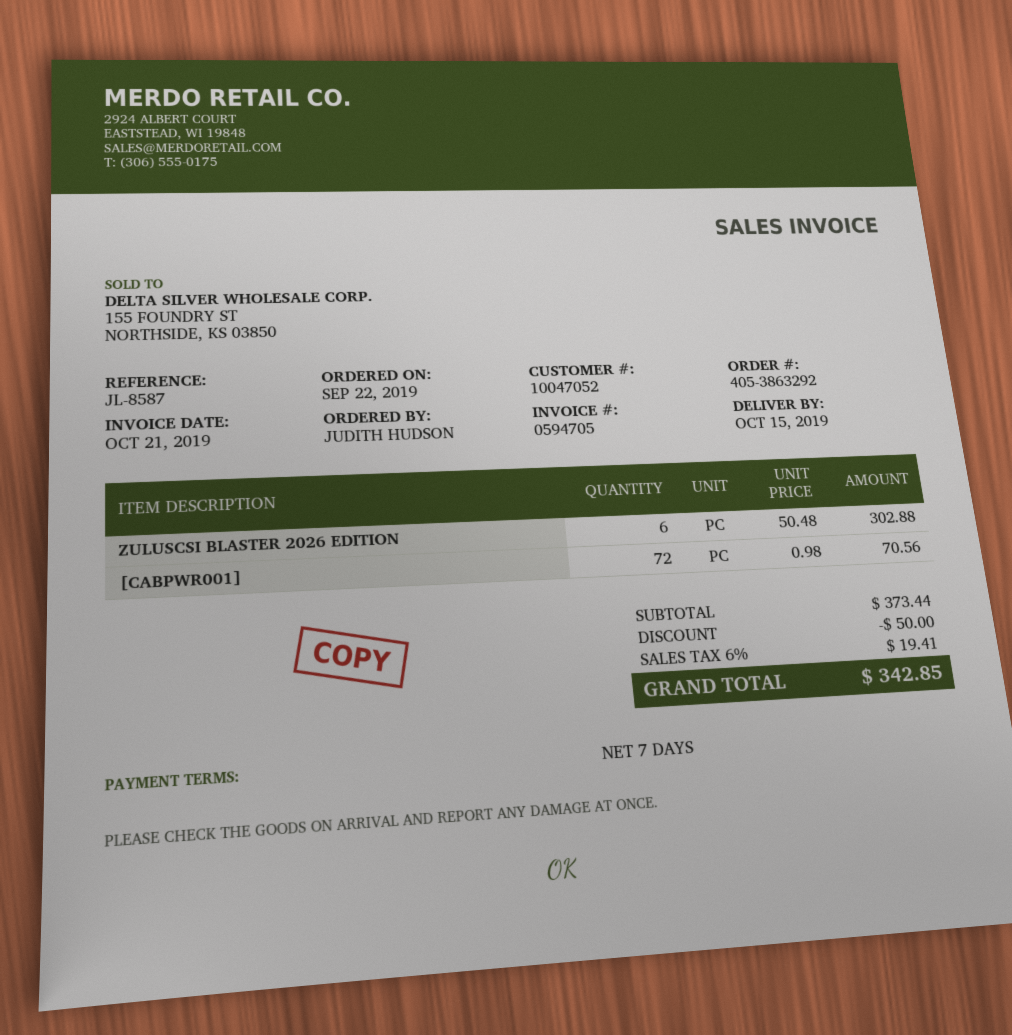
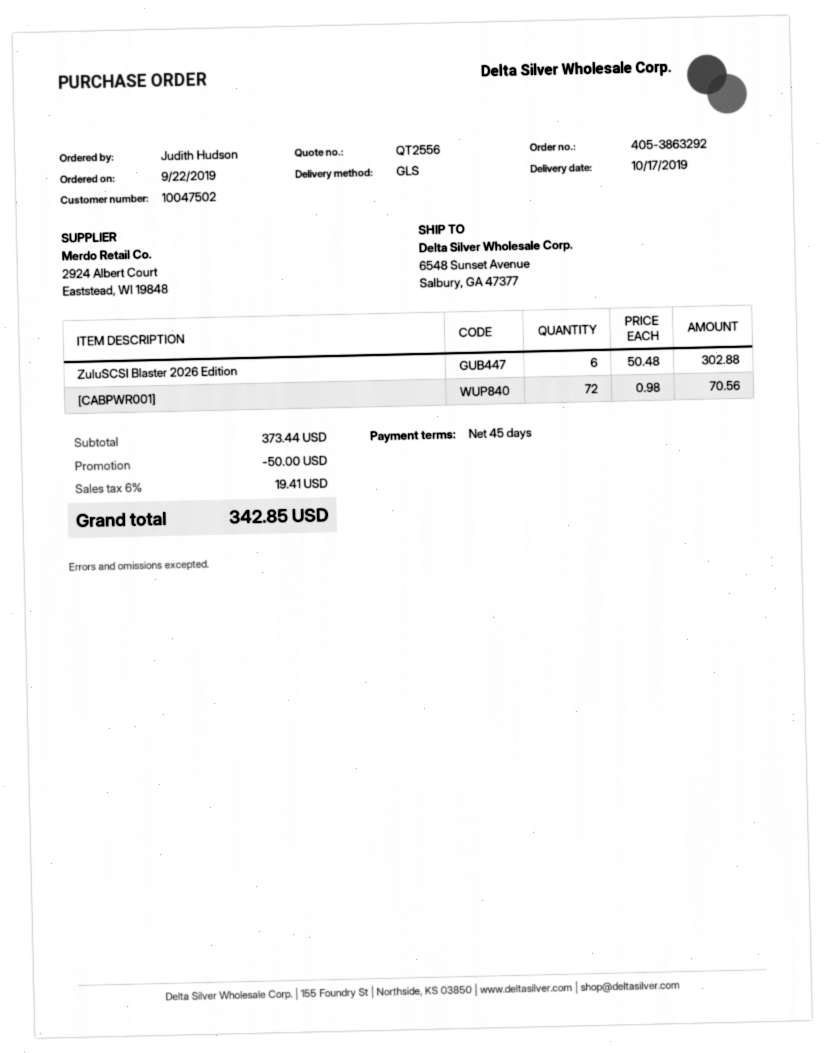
delivery date: 2019-10-15 -> 2019-10-17
payment terms: 7 days -> 45 days
customer number: 10047052 -> 10047502

